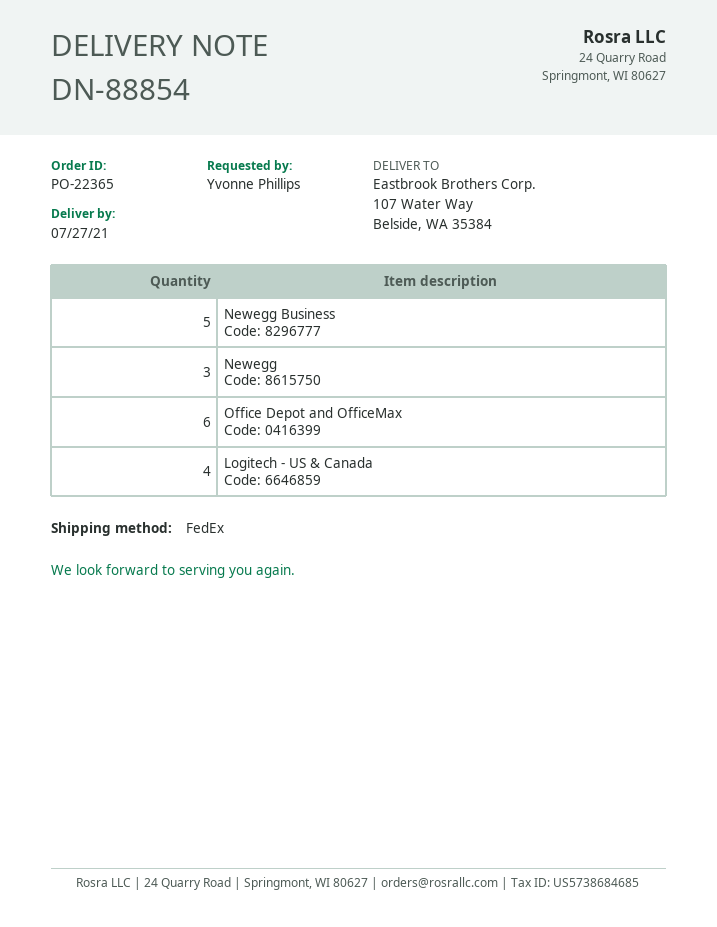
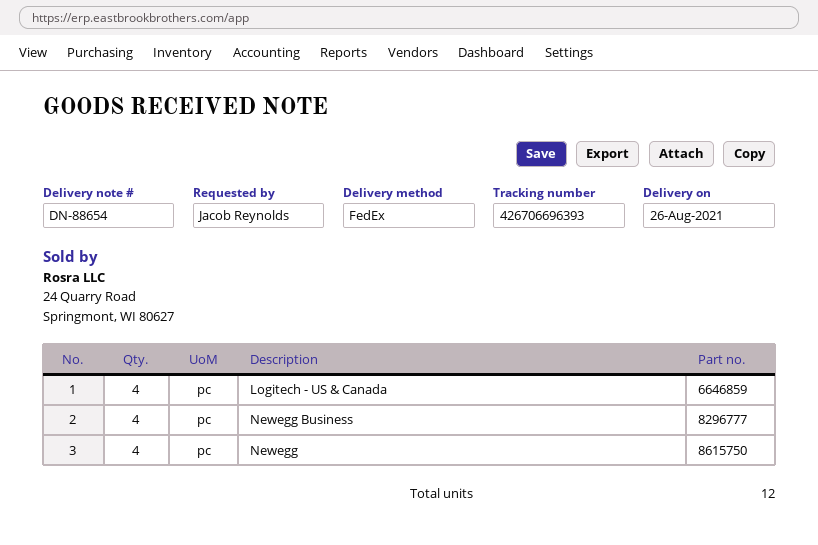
delivery note number: DN-88854 -> DN-88654
delivery date: 2021-07-27 -> 2021-08-26
ordered by: Yvonne Phillips -> Jacob Reynolds
Newegg Business: 5 -> 4
Newegg: 3 -> 4
Office Depot and OfficeMax: 6 -> none

